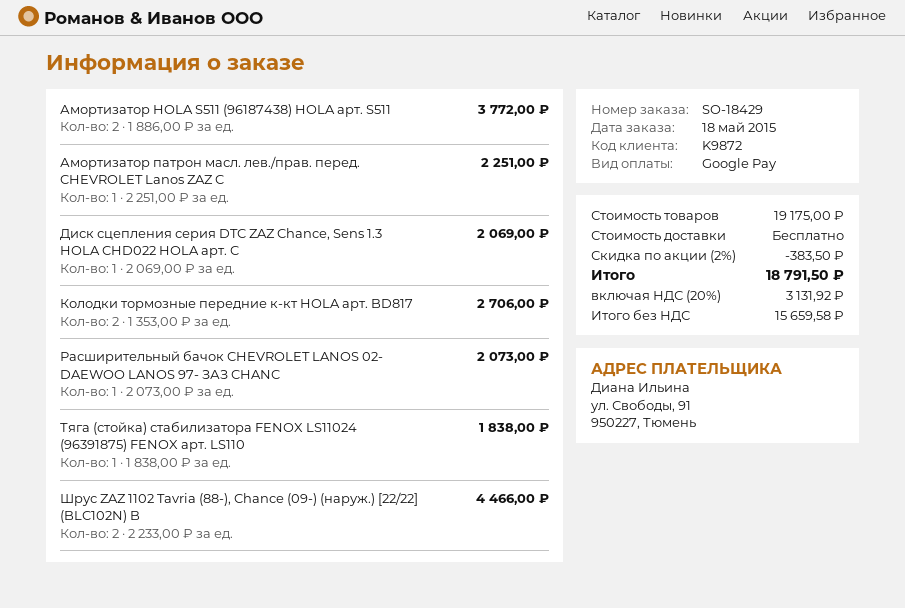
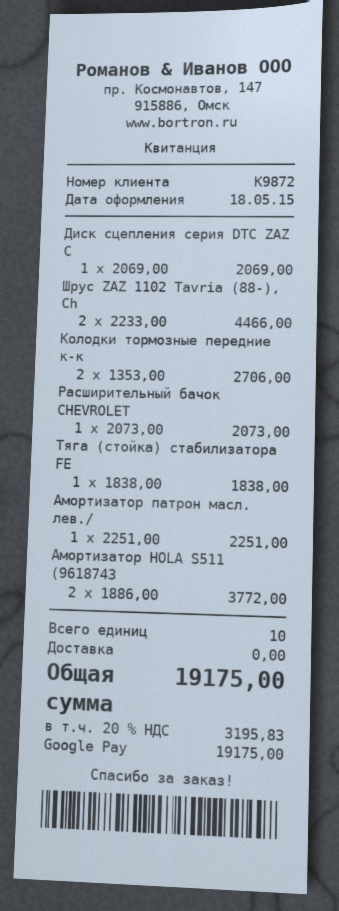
discount: 2% = 383.50 -> none
tax: 20% = 3131.92 -> 20% = 3195.83
total: 18791.50 -> 19175.00

